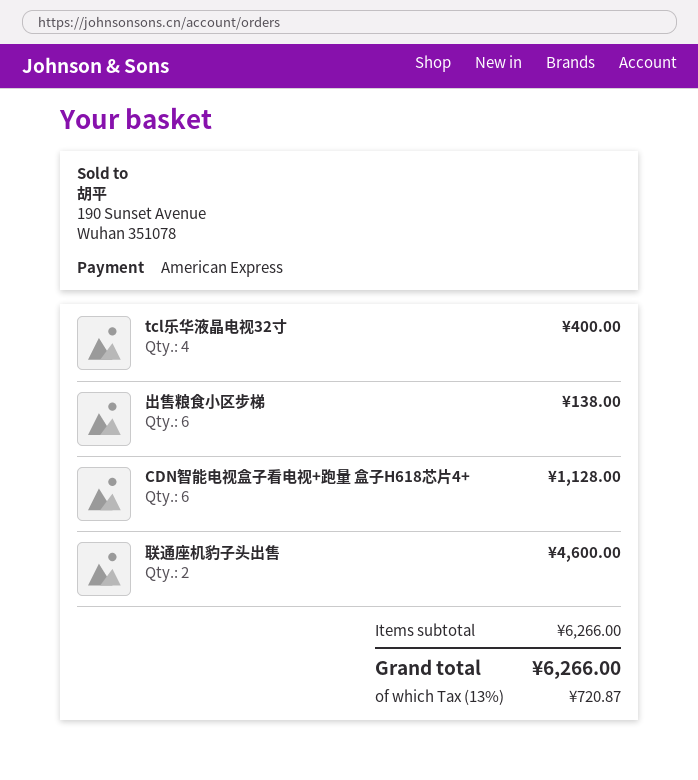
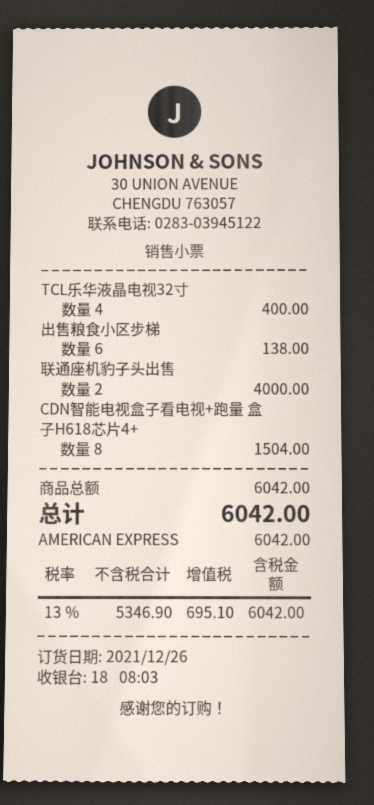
CDN智能电视盒子看电视+跑量 盒子H618芯片4+: 6 for 1128.00 -> 8 for 1504.00
联通座机豹子头出售: 2 for 4600.00 -> 2 for 4000.00
subtotal: 6266.00 -> 6042.00
tax: 13% = 720.87 -> 13% = 695.10
total: 6266.00 -> 6042.00

